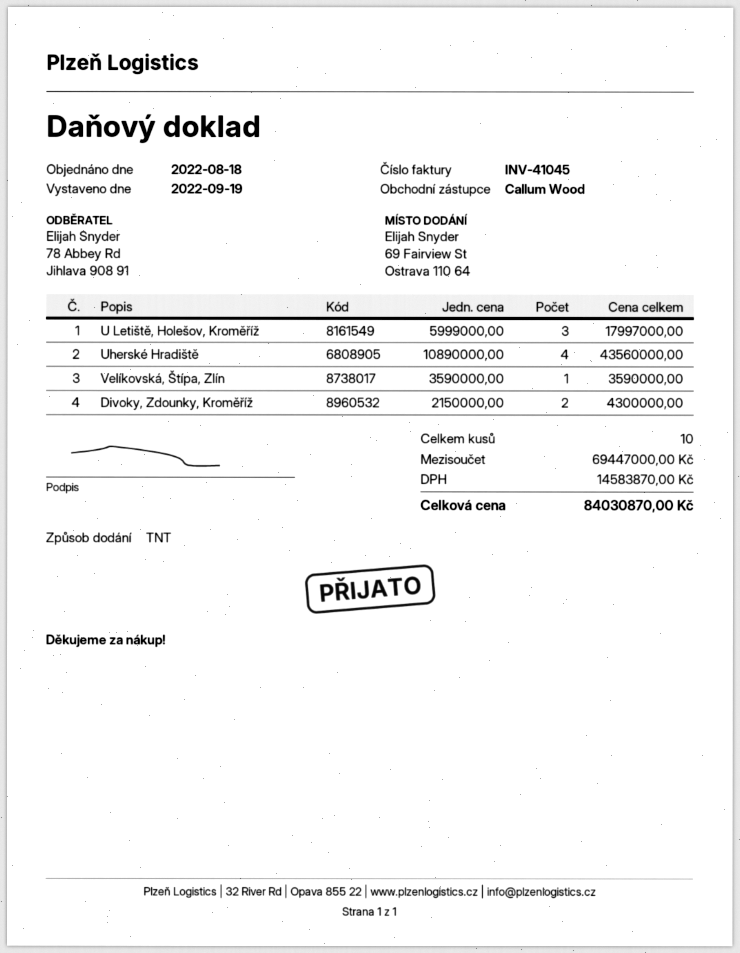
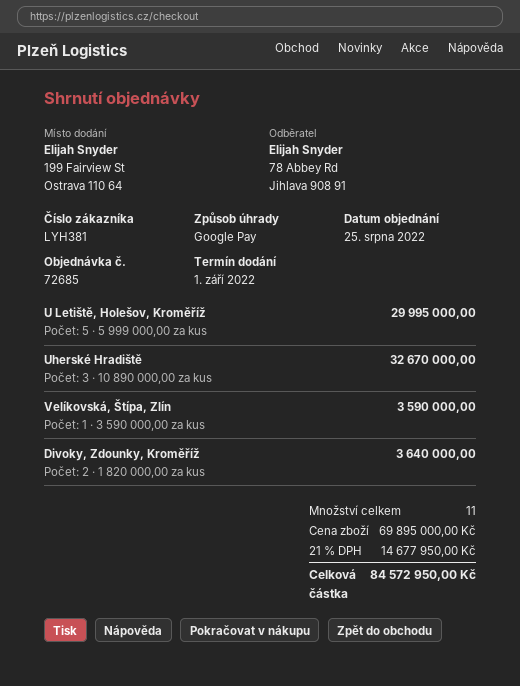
order date: 2022-08-18 -> 2022-08-25
ship to: 69 Fairview St, Ostrava 110 64 -> 199 Fairview St, Ostrava 110 64
U Letiště, Holešov, Kroměříž: 3 x 5999000.00 = 17997000.00 -> 5 x 5999000.00 = 29995000.00
Uherské Hradiště: 4 x 10890000.00 = 43560000.00 -> 3 x 10890000.00 = 32670000.00
Divoky, Zdounky, Kroměříž: 2 x 2150000.00 = 4300000.00 -> 2 x 1820000.00 = 3640000.00
total quantity: 10 -> 11
subtotal: 69447000.00 -> 69895000.00
tax: 14583870.00 -> 14677950.00
total: 84030870.00 -> 84572950.00

